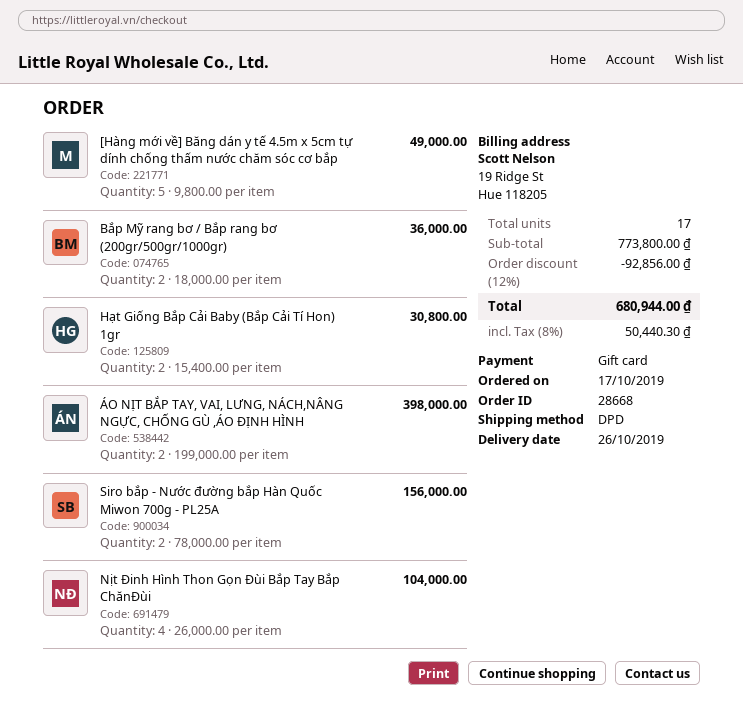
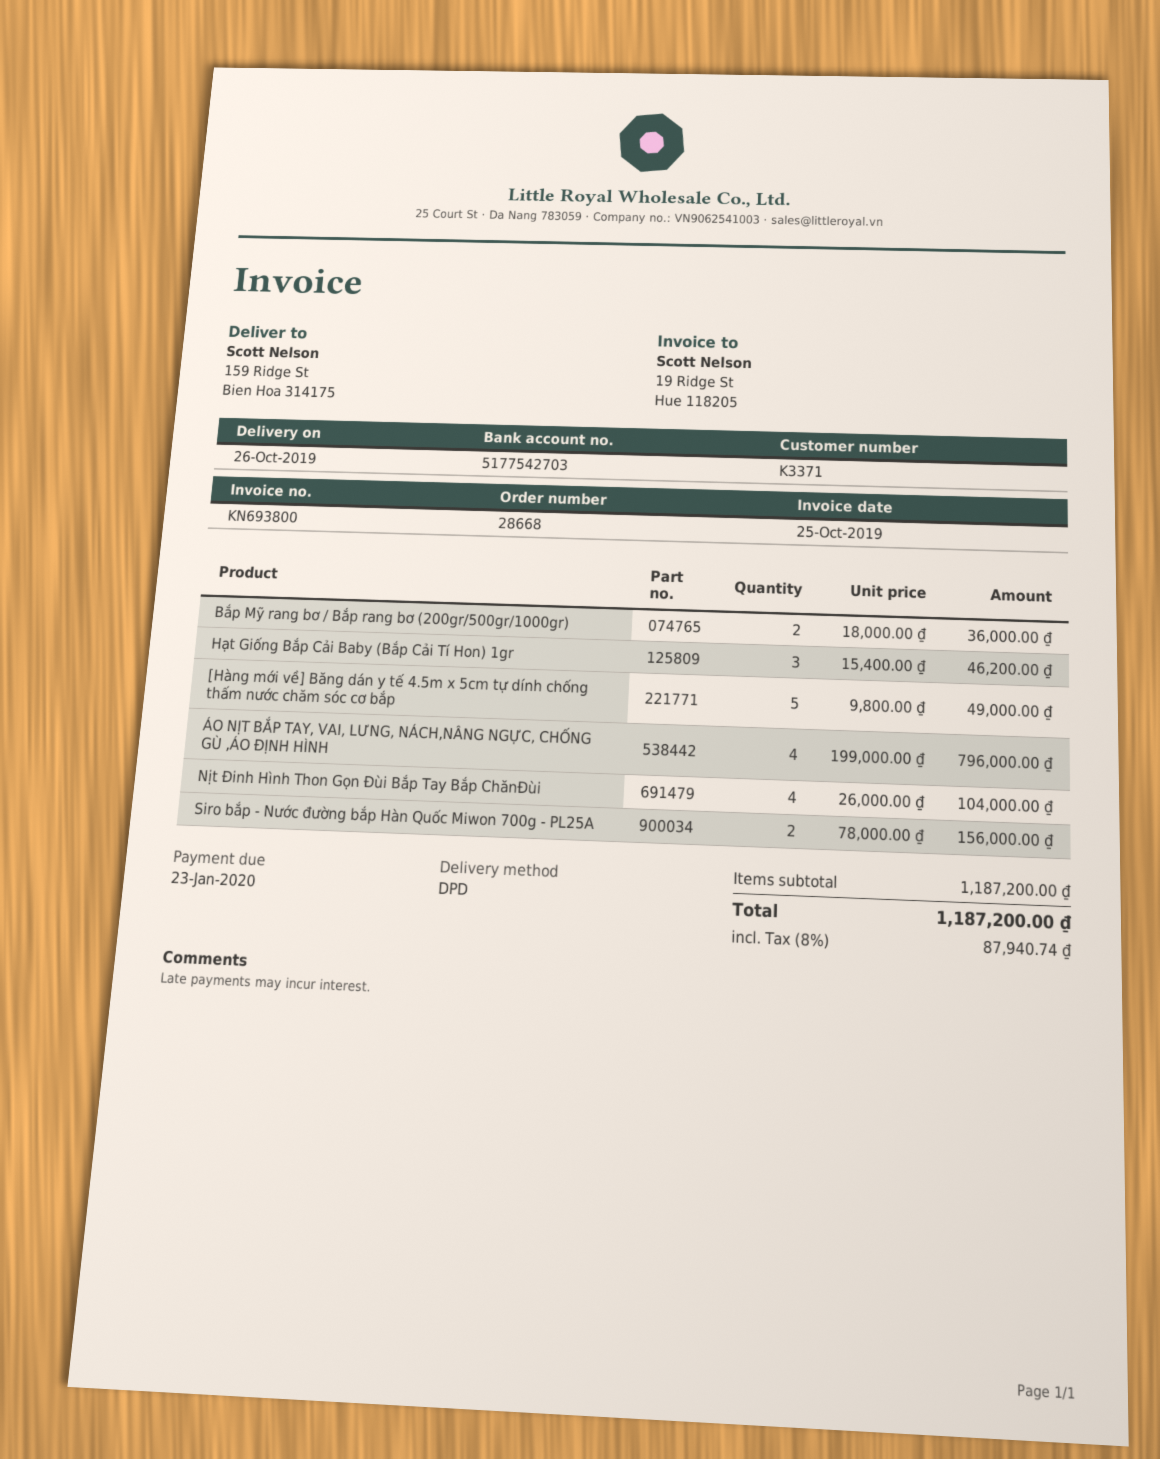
Hạt Giống Bắp Cải Baby (Bắp Cải Tí Hon) 1gr: 2 x 15400.00 = 30800.00 -> 3 x 15400.00 = 46200.00
ÁO NỊT BẮP TAY, VAI, LƯNG, NÁCH,NÂNG NGỰC, CHỐNG GÙ ,ÁO ĐỊNH HÌNH: 2 x 199000.00 = 398000.00 -> 4 x 199000.00 = 796000.00
subtotal: 773800.00 -> 1187200.00
discount: 12% = 92856.00 -> none
tax: 8% = 50440.30 -> 8% = 87940.74
total: 680944.00 -> 1187200.00

